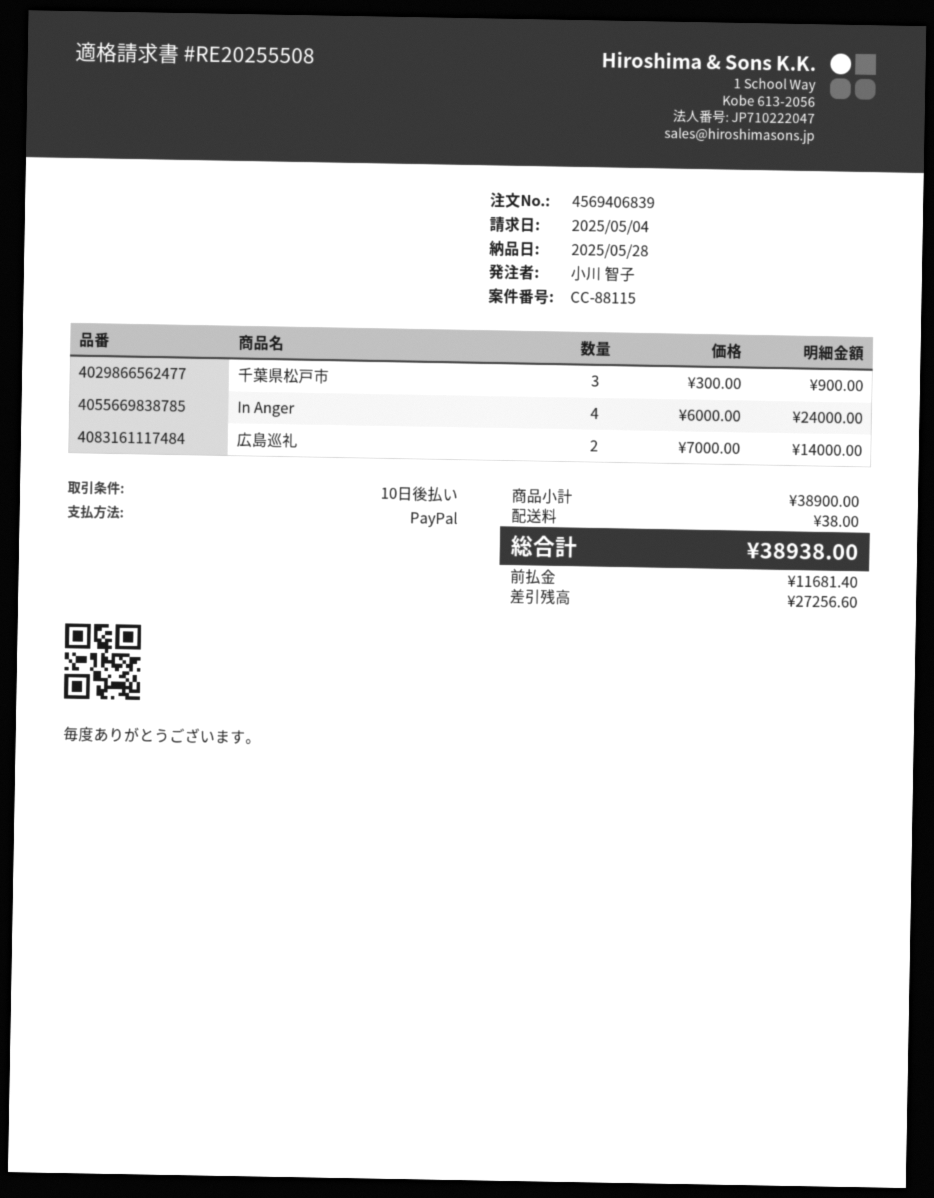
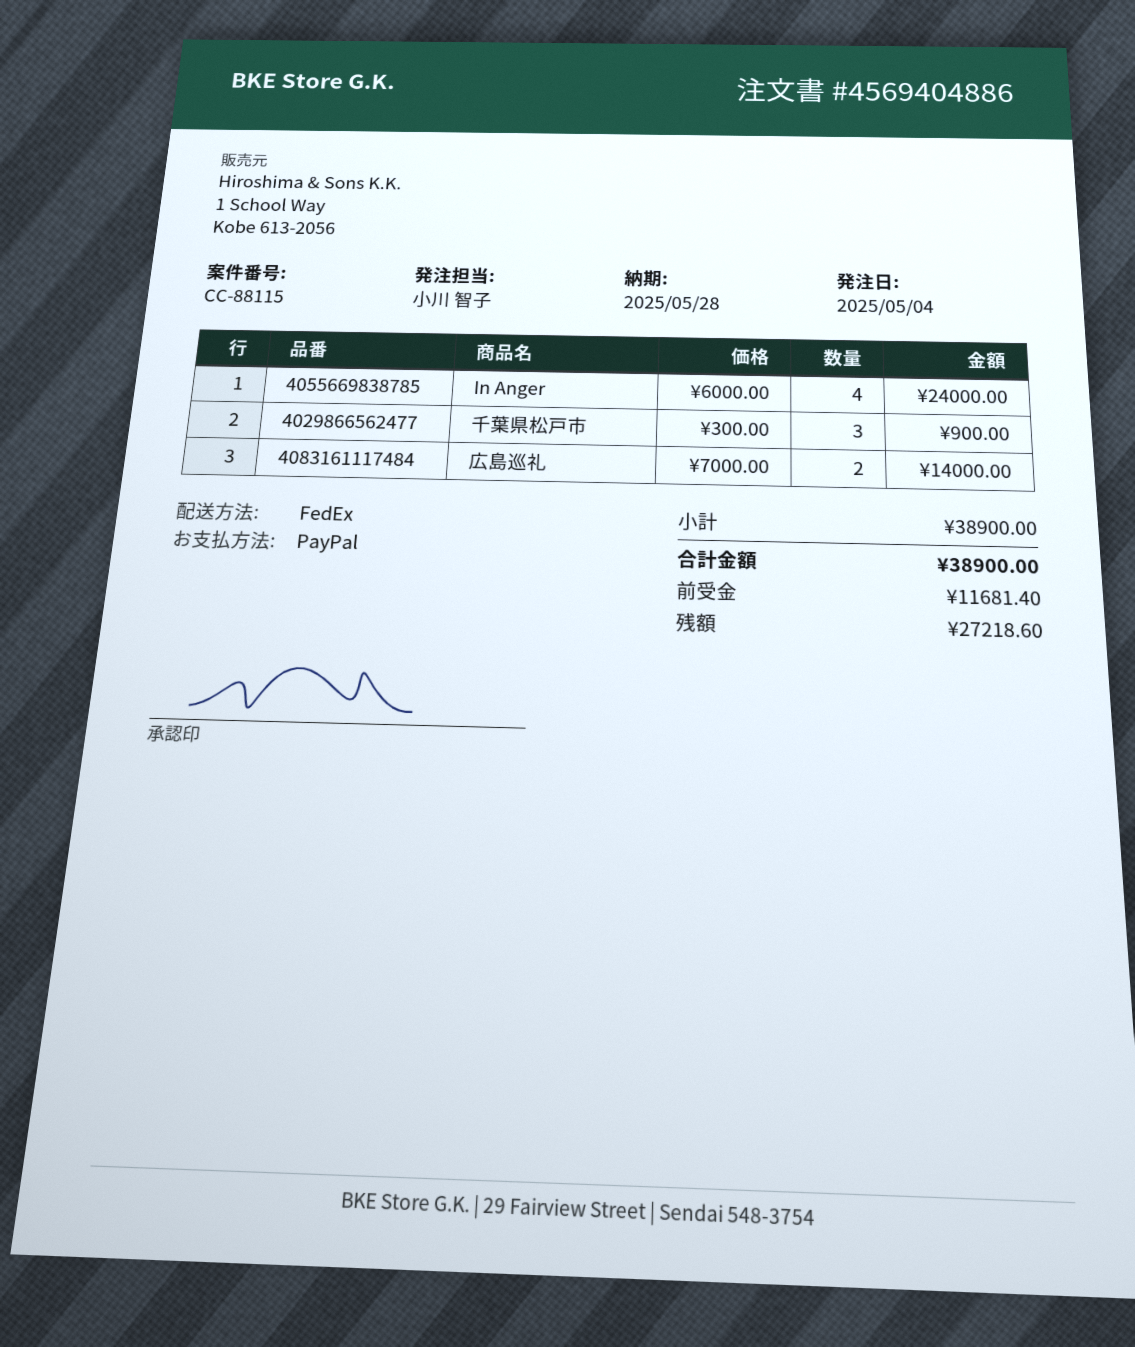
order number: 4569406839 -> 4569404886
shipping: 38.00 -> none
total: 38938.00 -> 38900.00
balance: 27256.60 -> 27218.60

